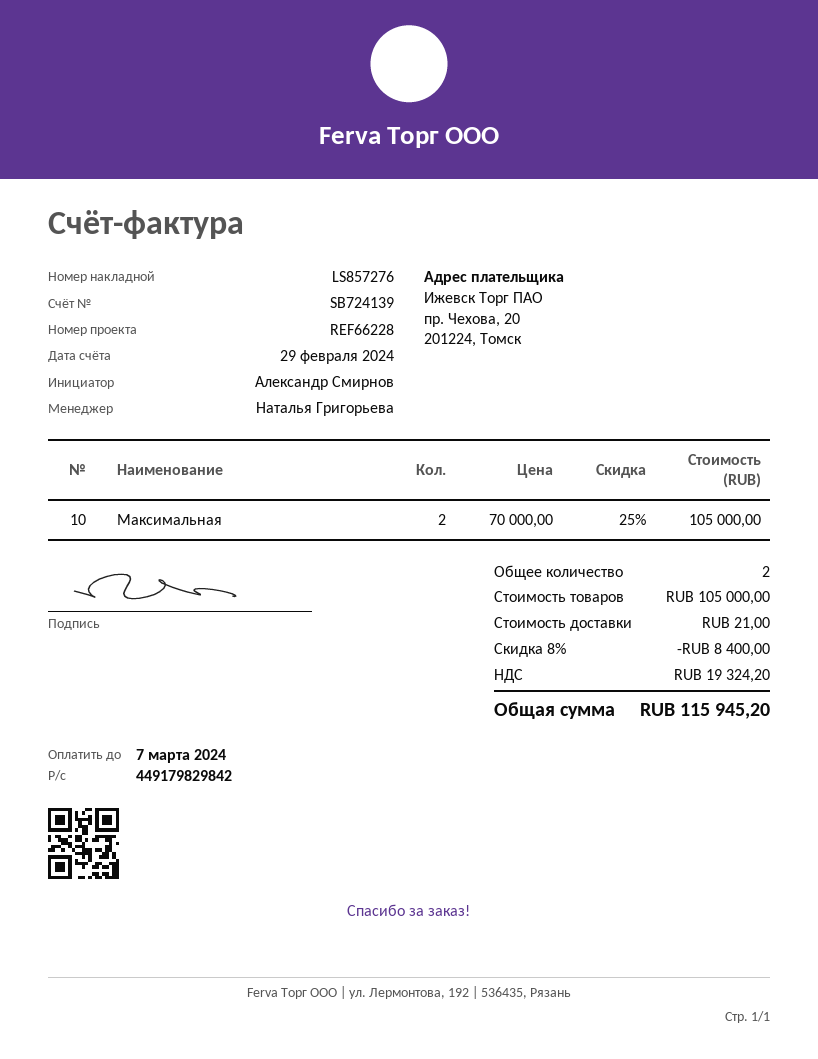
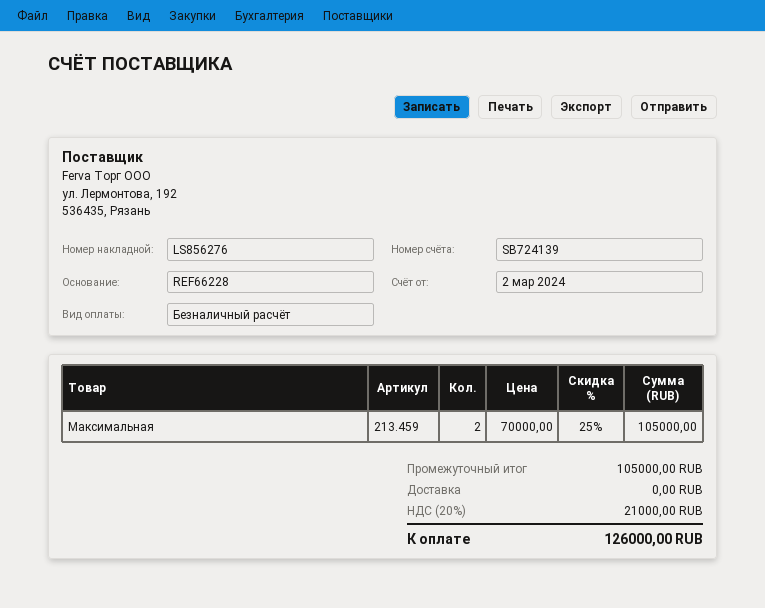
delivery note number: LS857276 -> LS856276
invoice date: 2024-02-29 -> 2024-03-02
discount: 8% = 8400.00 -> none
shipping: 21.00 -> 0.00
tax: 19324.20 -> 21000.00
total: 115945.20 -> 126000.00

